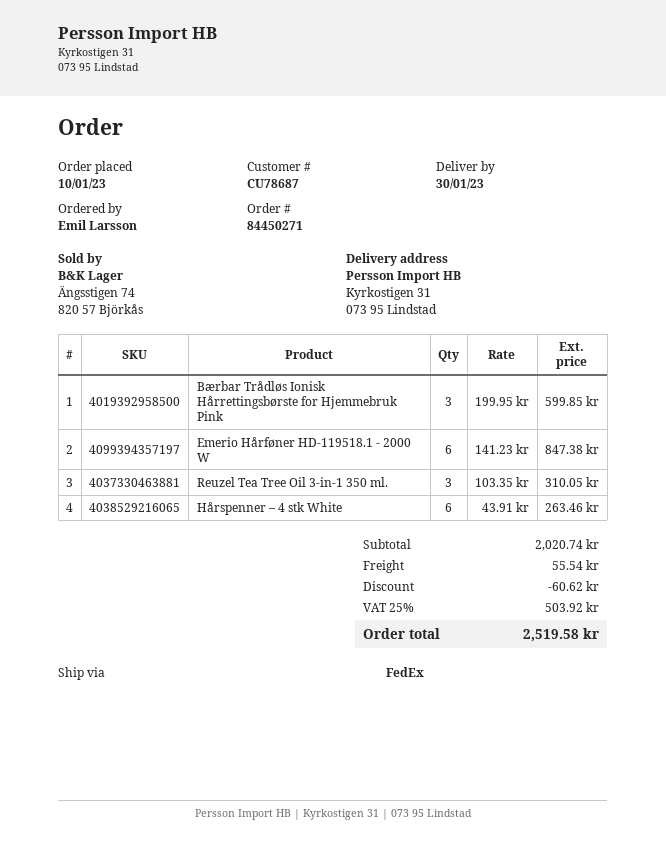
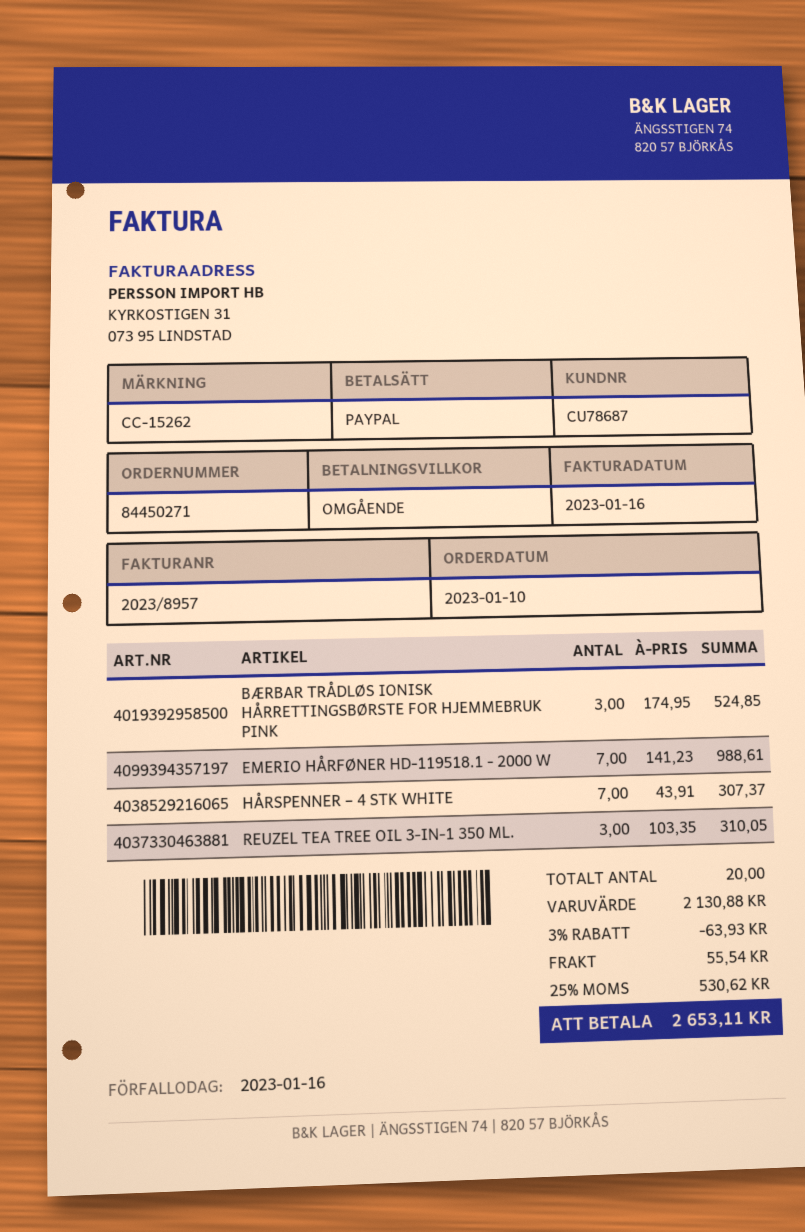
Bærbar Trådløs Ionisk Hårrettingsbørste for Hjemmebruk Pink: 3 x 199.95 = 599.85 -> 3 x 174.95 = 524.85
Emerio Hårføner HD-119518.1 - 2000 W: 6 x 141.23 = 847.38 -> 7 x 141.23 = 988.61
Hårspenner – 4 stk White: 6 x 43.91 = 263.46 -> 7 x 43.91 = 307.37
subtotal: 2020.74 -> 2130.88
discount: 60.62 -> 63.93
tax: 25% = 503.92 -> 25% = 530.62
total: 2519.58 -> 2653.11

